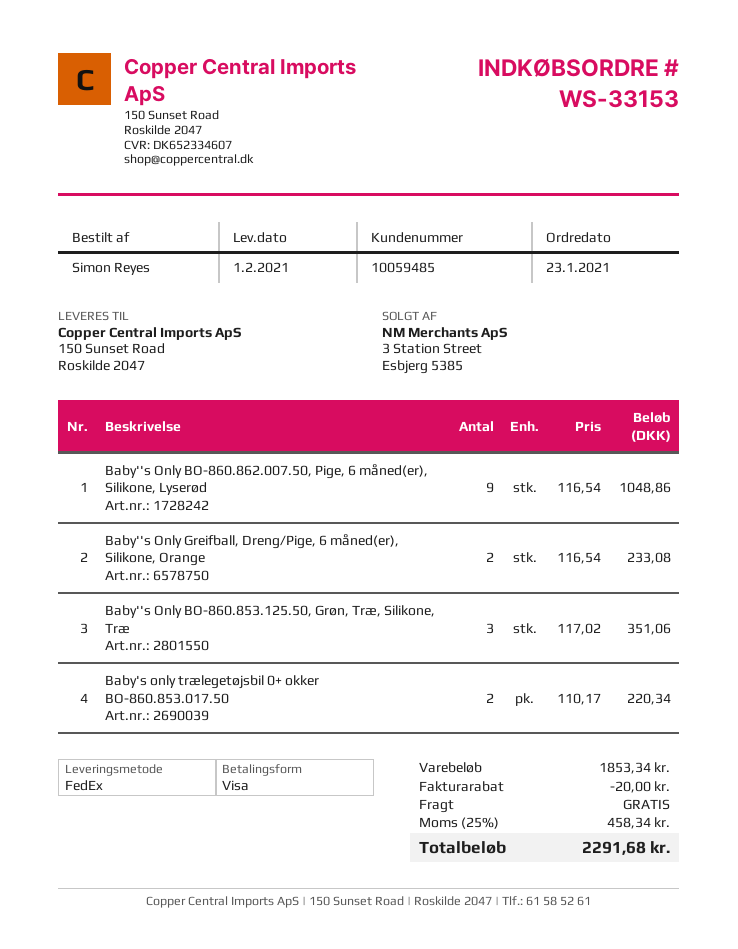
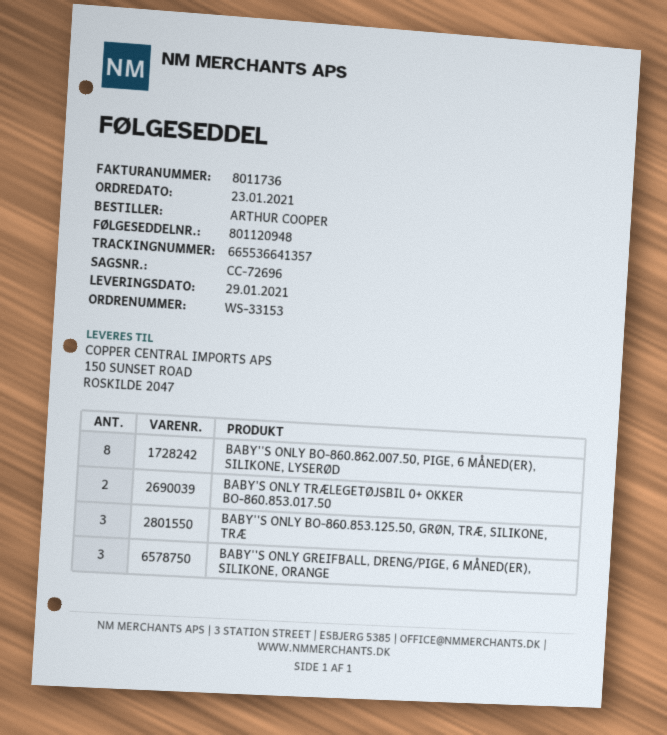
delivery date: 2021-02-01 -> 2021-01-29
ordered by: Simon Reyes -> ARTHUR COOPER
Baby''s Only BO-860.862.007.50, Pige, 6 måned(er), Silikone, Lyserød: 9 -> 8
Baby''s Only Greifball, Dreng/Pige, 6 måned(er), Silikone, Orange: 2 -> 3

